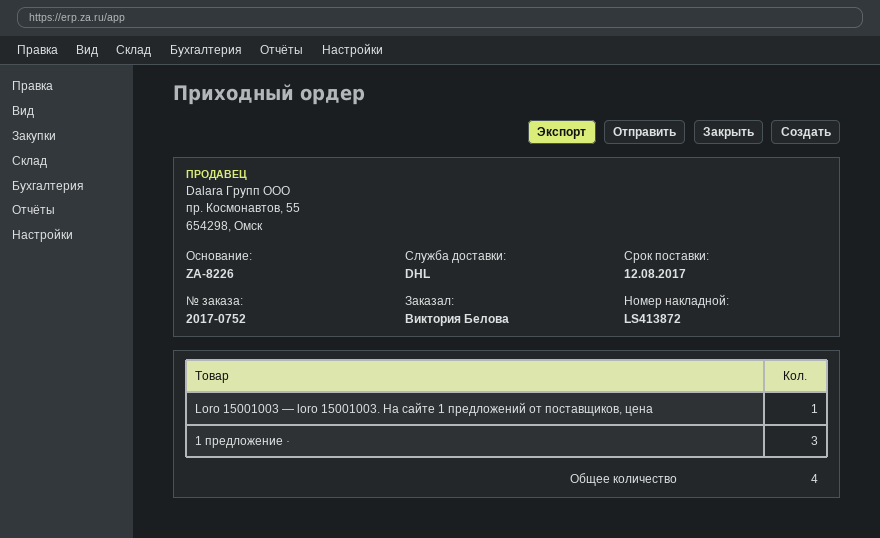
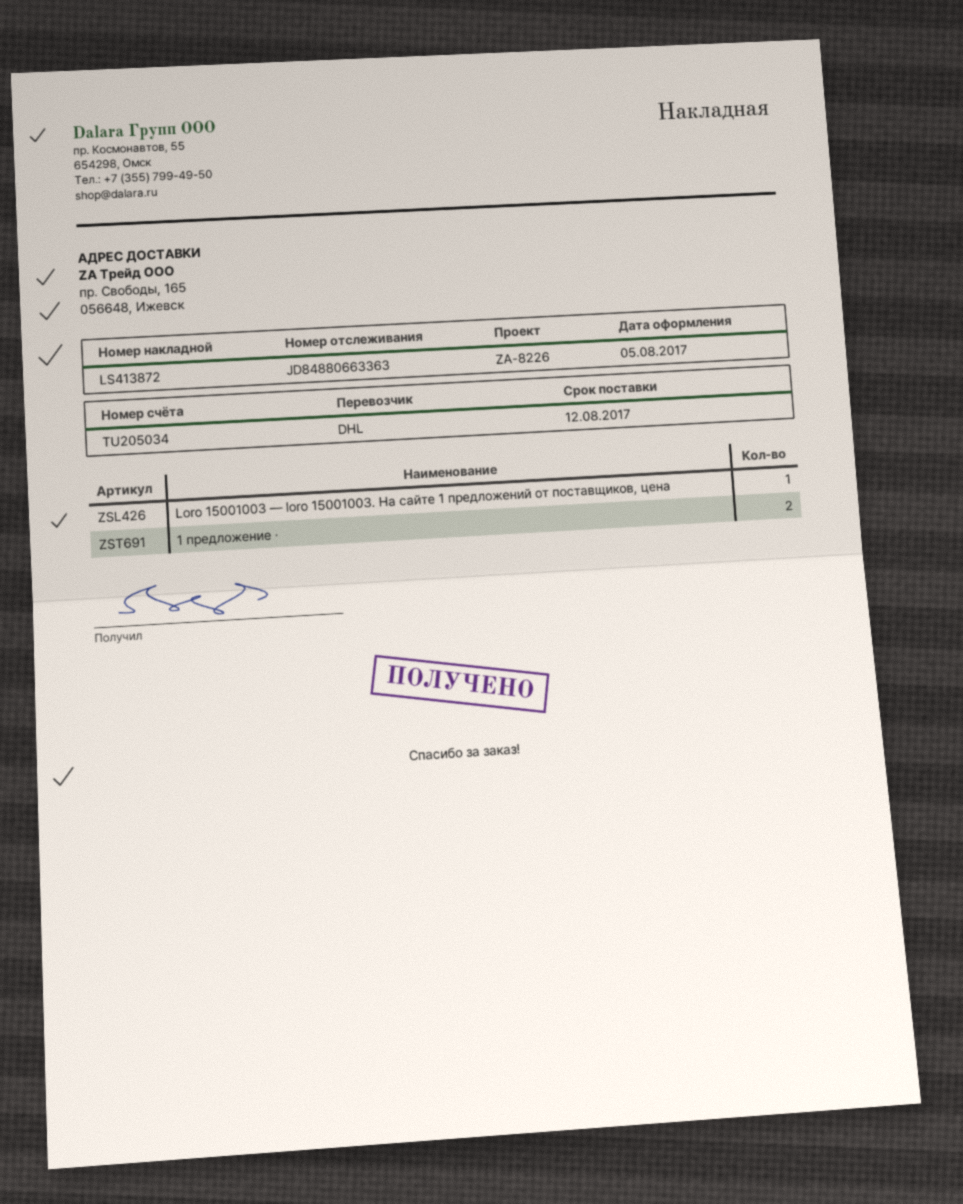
1 предложение ·: 3 -> 2

